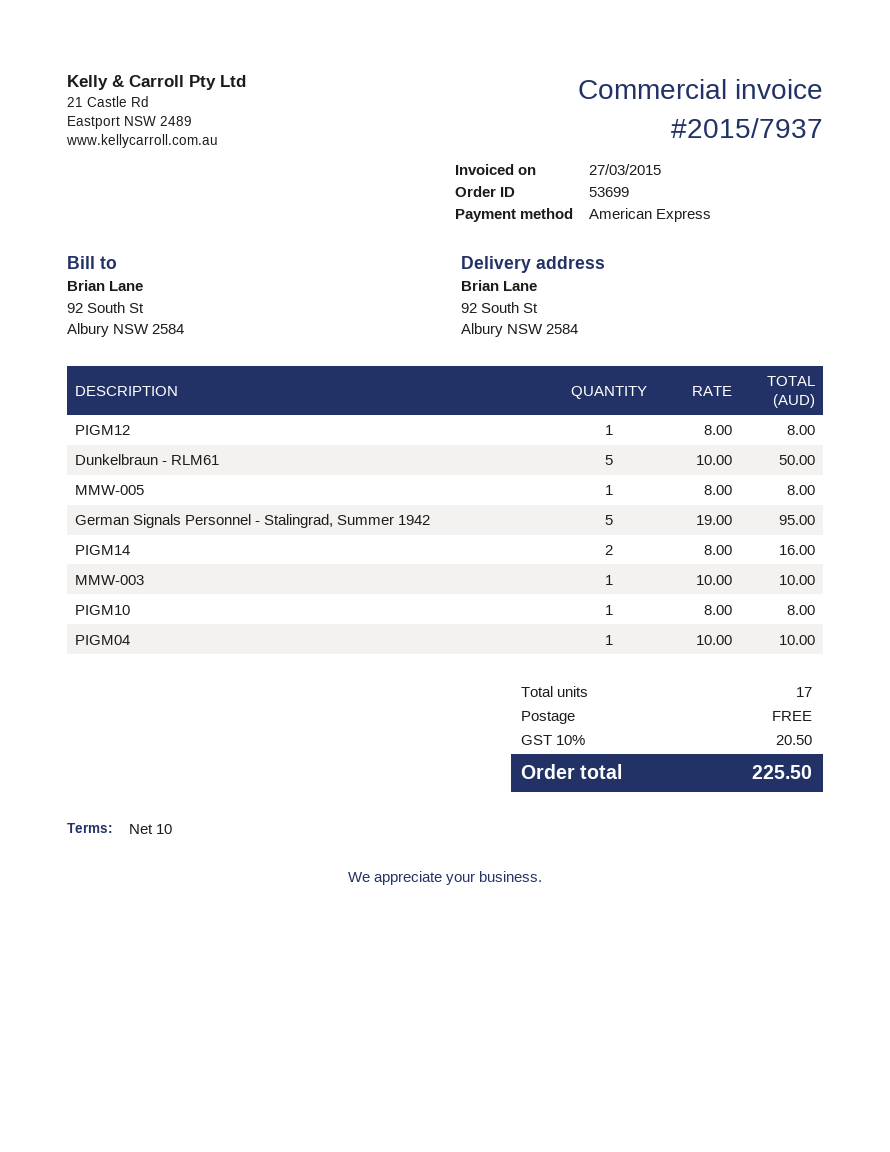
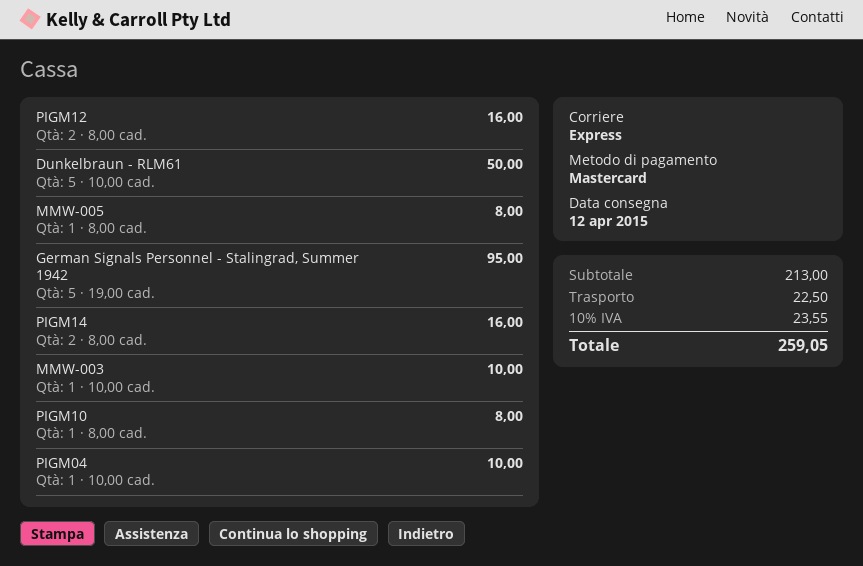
payment method: American Express -> Mastercard
PIGM12: 1 x 8.00 = 8.00 -> 2 x 8.00 = 16.00
shipping: 0.00 -> 22.50
tax: 10% = 20.50 -> 10% = 23.55
total: 225.50 -> 259.05

